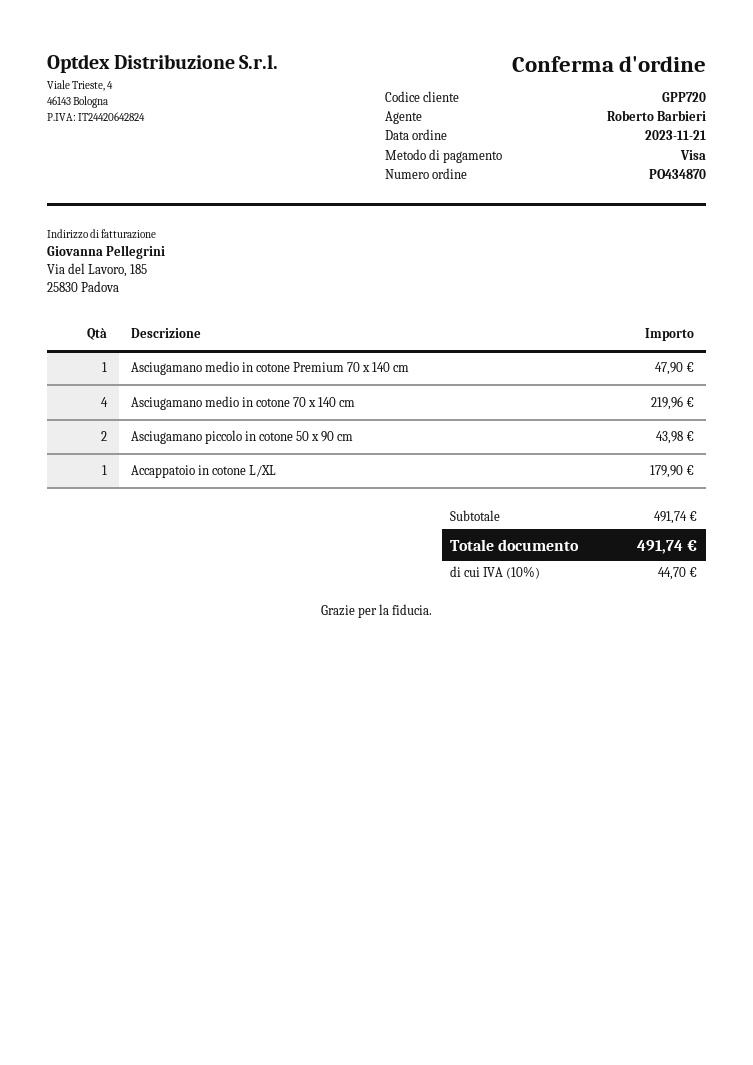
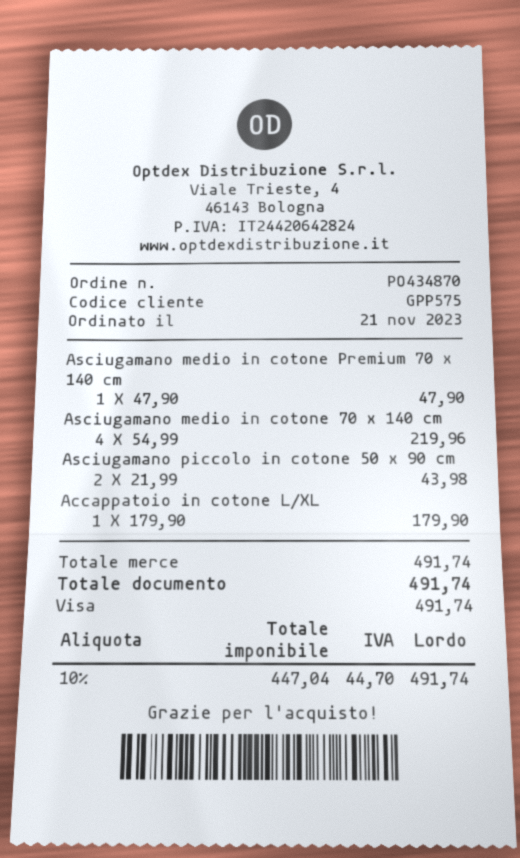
customer number: GPP720 -> GPP575

